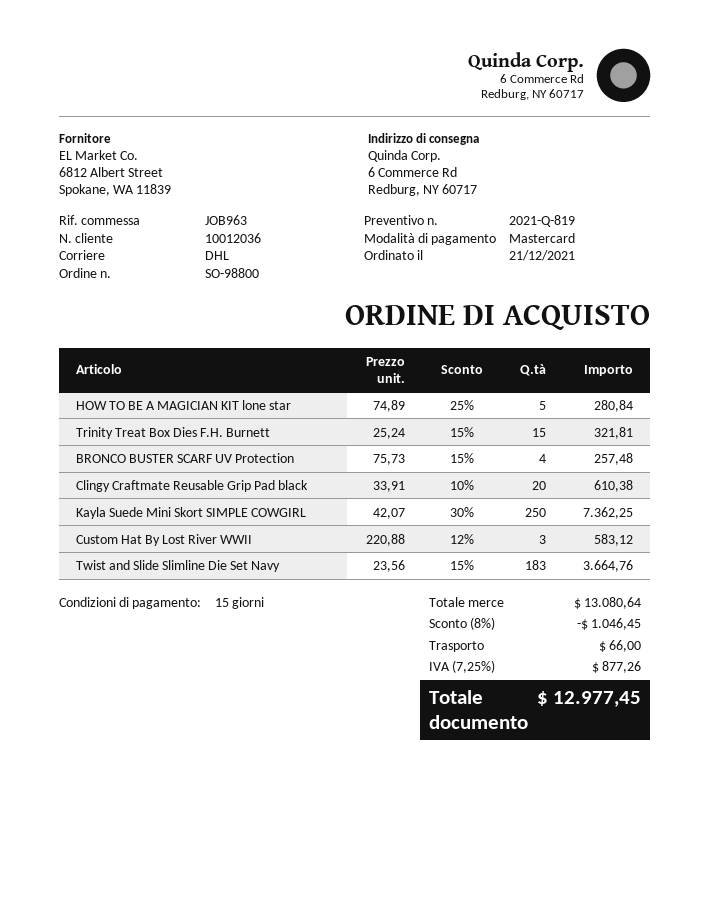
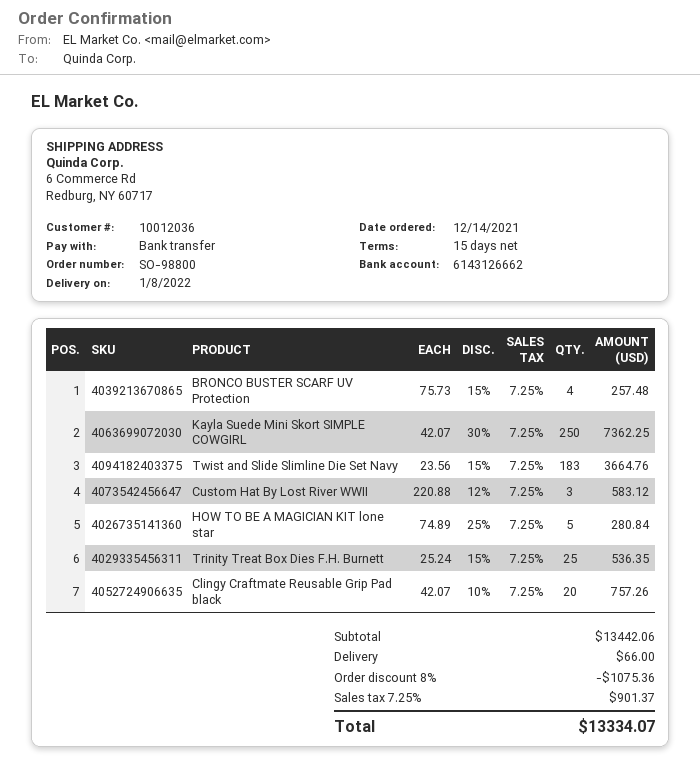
order date: 2021-12-21 -> 2021-12-14
payment method: Mastercard -> bank transfer
Trinity Treat Box Dies F.H. Burnett: 15 x 25.24 - 15% = 321.81 -> 25 x 25.24 - 15% = 536.35
Clingy Craftmate Reusable Grip Pad black: 20 x 33.91 - 10% = 610.38 -> 20 x 42.07 - 10% = 757.26
subtotal: 13080.64 -> 13442.06
discount: 8% = 1046.45 -> 8% = 1075.36
tax: 7.25% = 877.26 -> 7.25% = 901.37
total: 12977.45 -> 13334.07

